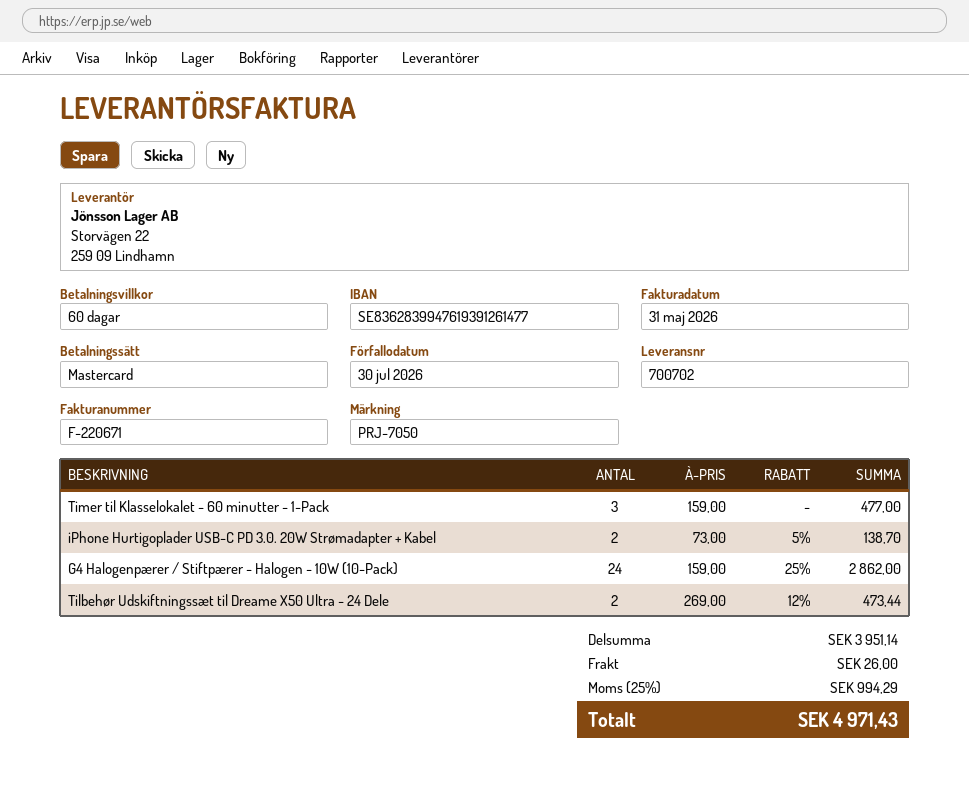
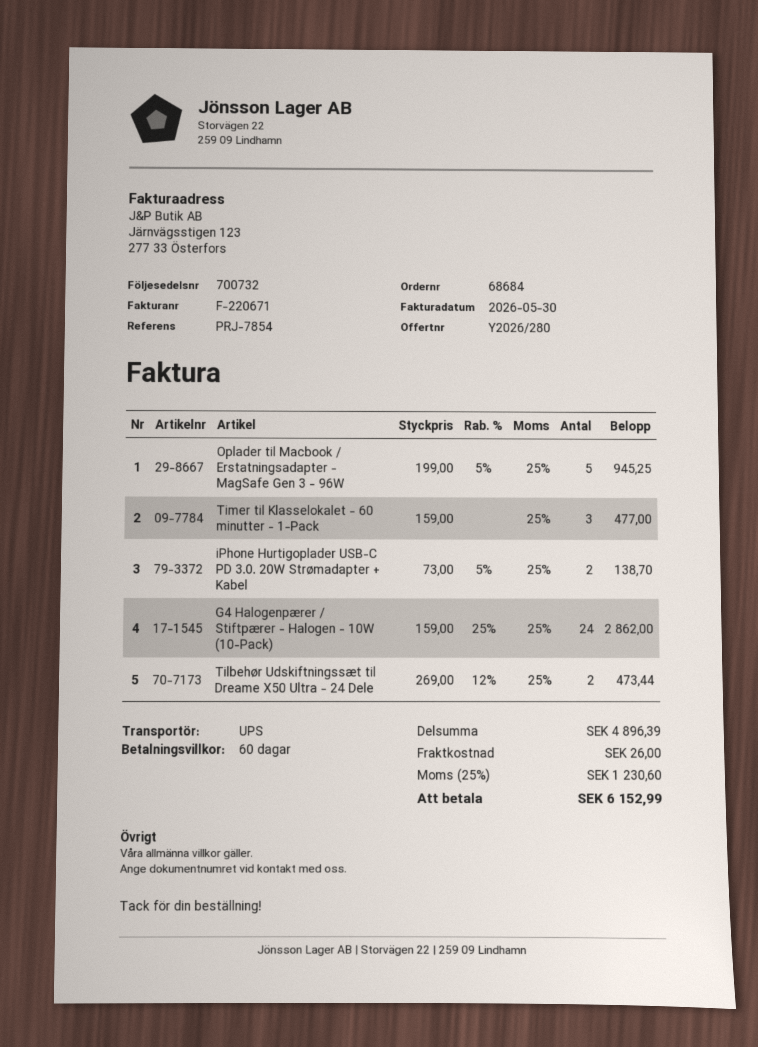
delivery note number: 700702 -> 700732
invoice date: 2026-05-31 -> 2026-05-30
reference: PRJ-7050 -> PRJ-7854
Oplader til Macbook / Erstatningsadapter - MagSafe Gen 3 - 96W: none -> 5 x 199.00 - 5% = 945.25
subtotal: 3951.14 -> 4896.39
tax: 25% = 994.29 -> 25% = 1230.60
total: 4971.43 -> 6152.99

